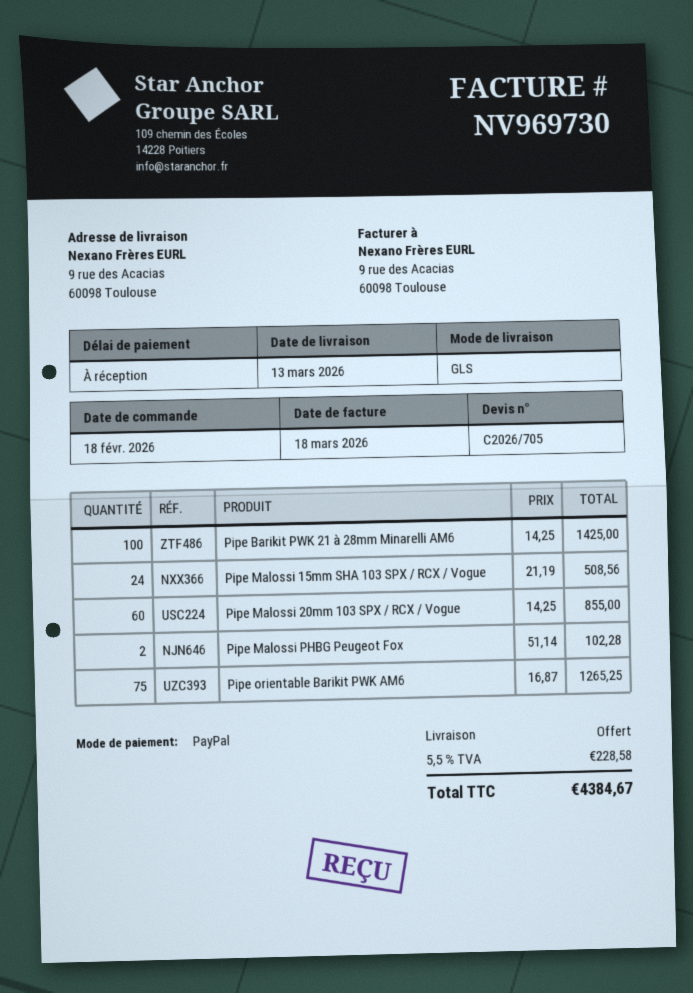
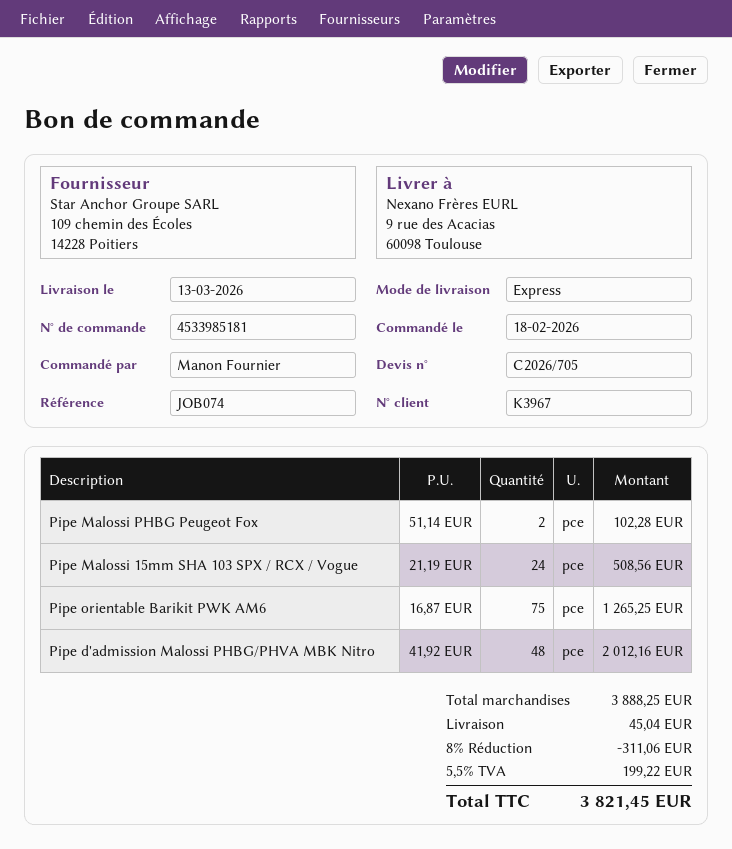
shipping method: GLS -> express
Pipe Barikit PWK 21 à 28mm Minarelli AM6: 100 x 14.25 = 1425.00 -> none
Pipe Malossi 20mm 103 SPX / RCX / Vogue: 60 x 14.25 = 855.00 -> none
Pipe d'admission Malossi PHBG/PHVA MBK Nitro: none -> 48 x 41.92 = 2012.16
discount: none -> 8% = 311.06
shipping: 0.00 -> 45.04
tax: 5.5% = 228.58 -> 5.5% = 199.22
total: 4384.67 -> 3821.45

